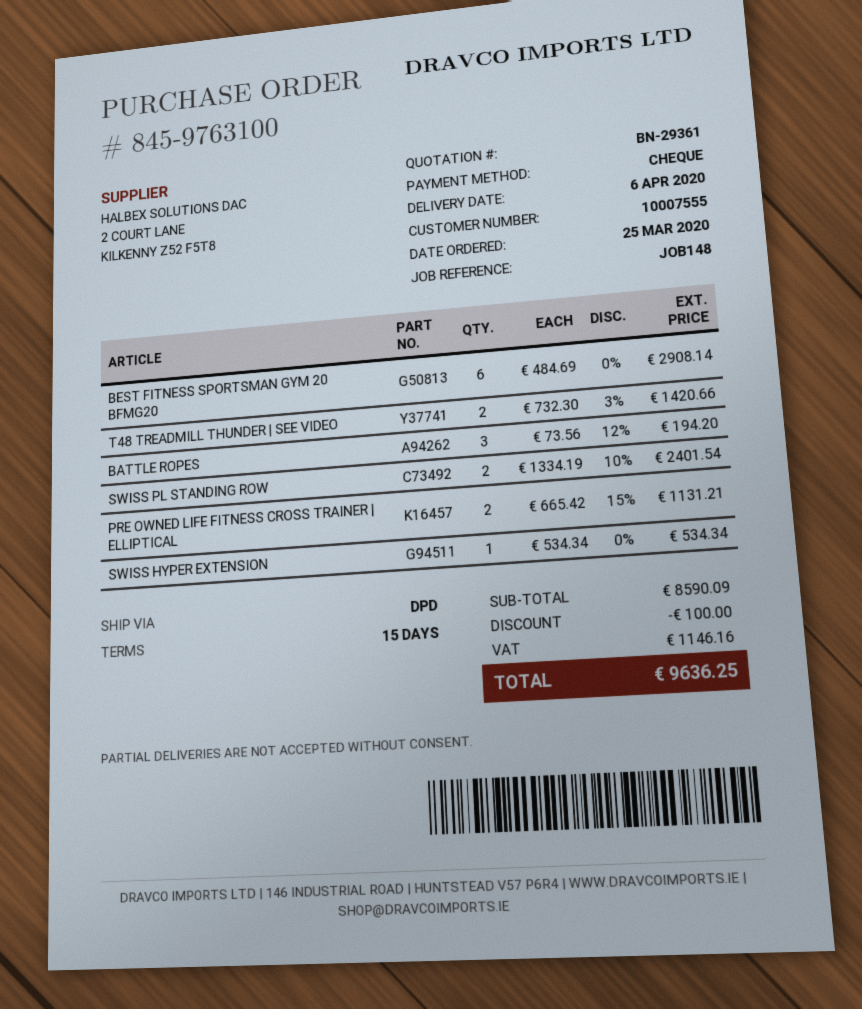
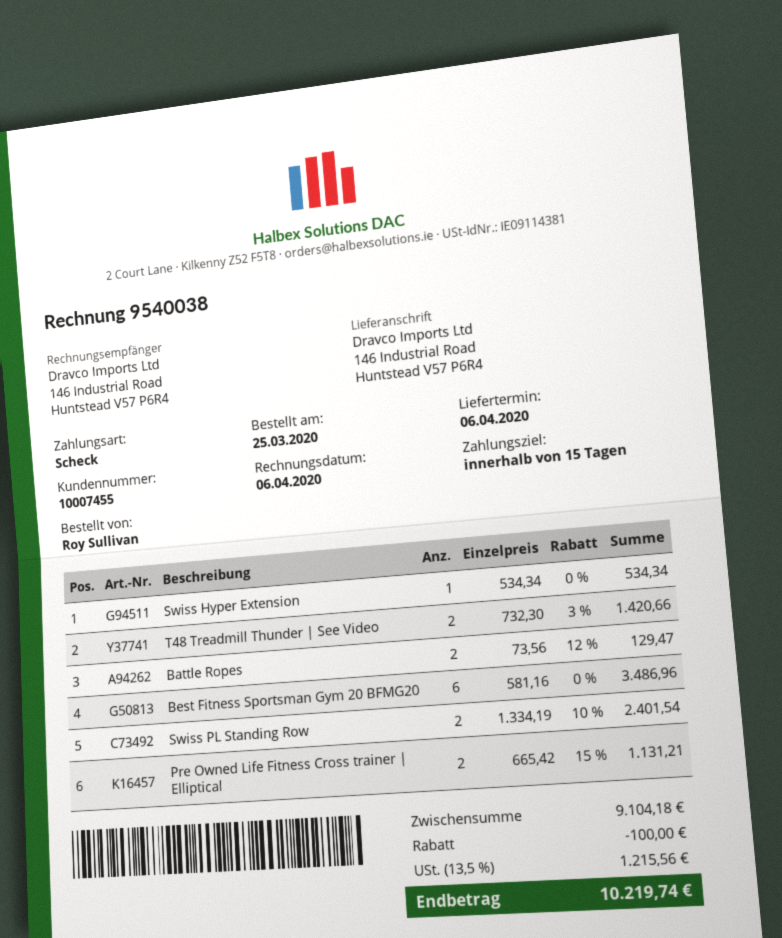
customer number: 10007555 -> 10007455
BEST FITNESS SPORTSMAN GYM 20 BFMG20: 6 x 484.69 = 2908.14 -> 6 x 581.16 = 3486.96
BATTLE ROPES: 3 x 73.56 - 12% = 194.20 -> 2 x 73.56 - 12% = 129.47
subtotal: 8590.09 -> 9104.18
tax: 1146.16 -> 1215.56
total: 9636.25 -> 10219.74

